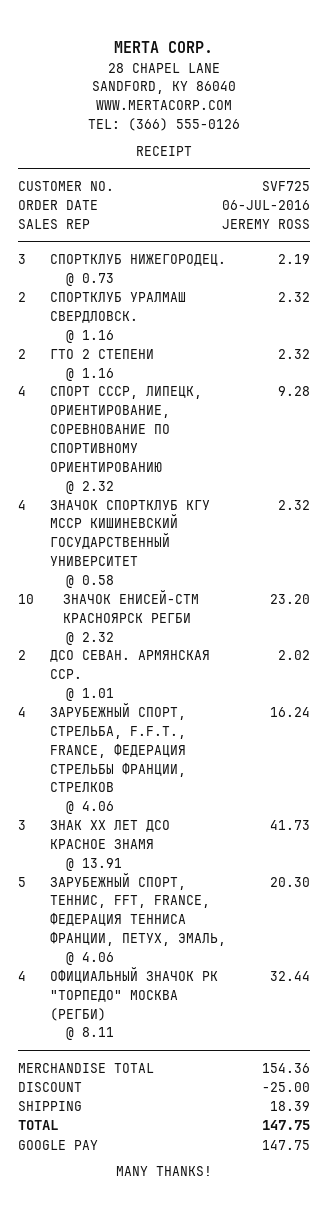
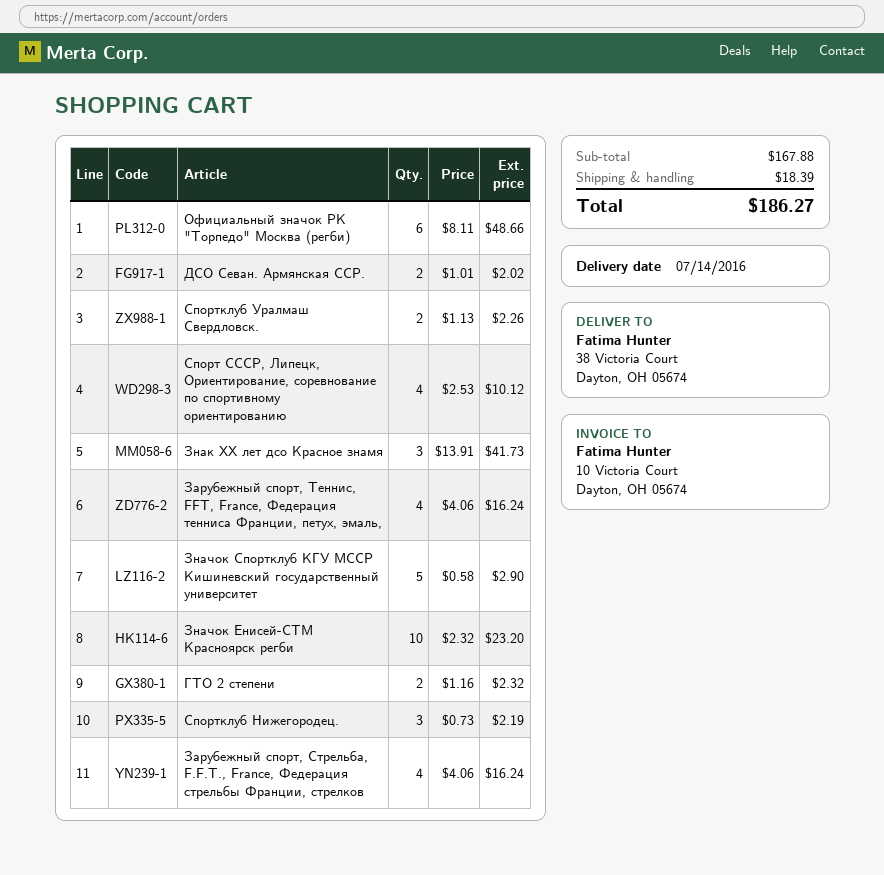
СПОРТКЛУБ УРАЛМАШ СВЕРДЛОВСК.: 2 x 1.16 = 2.32 -> 2 x 1.13 = 2.26
СПОРТ СССР, ЛИПЕЦК, ОРИЕНТИРОВАНИЕ, СОРЕВНОВАНИЕ ПО СПОРТИВНОМУ ОРИЕНТИРОВАНИЮ: 4 x 2.32 = 9.28 -> 4 x 2.53 = 10.12
ЗНАЧОК СПОРТКЛУБ КГУ МССР КИШИНЕВСКИЙ ГОСУДАРСТВЕННЫЙ УНИВЕРСИТЕТ: 4 x 0.58 = 2.32 -> 5 x 0.58 = 2.90
ЗАРУБЕЖНЫЙ СПОРТ, ТЕННИС, FFT, FRANCE, ФЕДЕРАЦИЯ ТЕННИСА ФРАНЦИИ, ПЕТУХ, ЭМАЛЬ,: 5 x 4.06 = 20.30 -> 4 x 4.06 = 16.24
ОФИЦИАЛЬНЫЙ ЗНАЧОК РК "ТОРПЕДО" МОСКВА (РЕГБИ): 4 x 8.11 = 32.44 -> 6 x 8.11 = 48.66
subtotal: 154.36 -> 167.88
discount: 25.00 -> none
total: 147.75 -> 186.27

